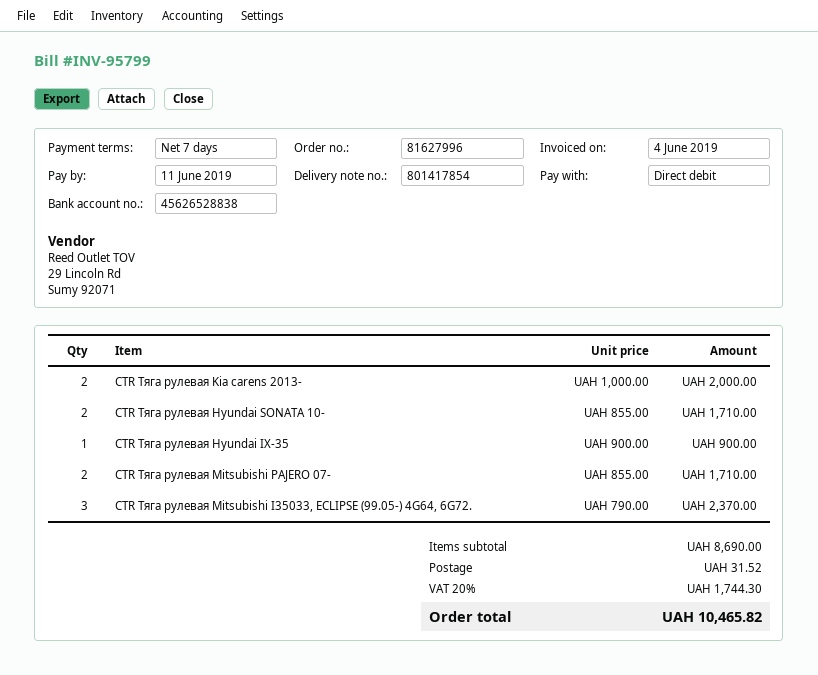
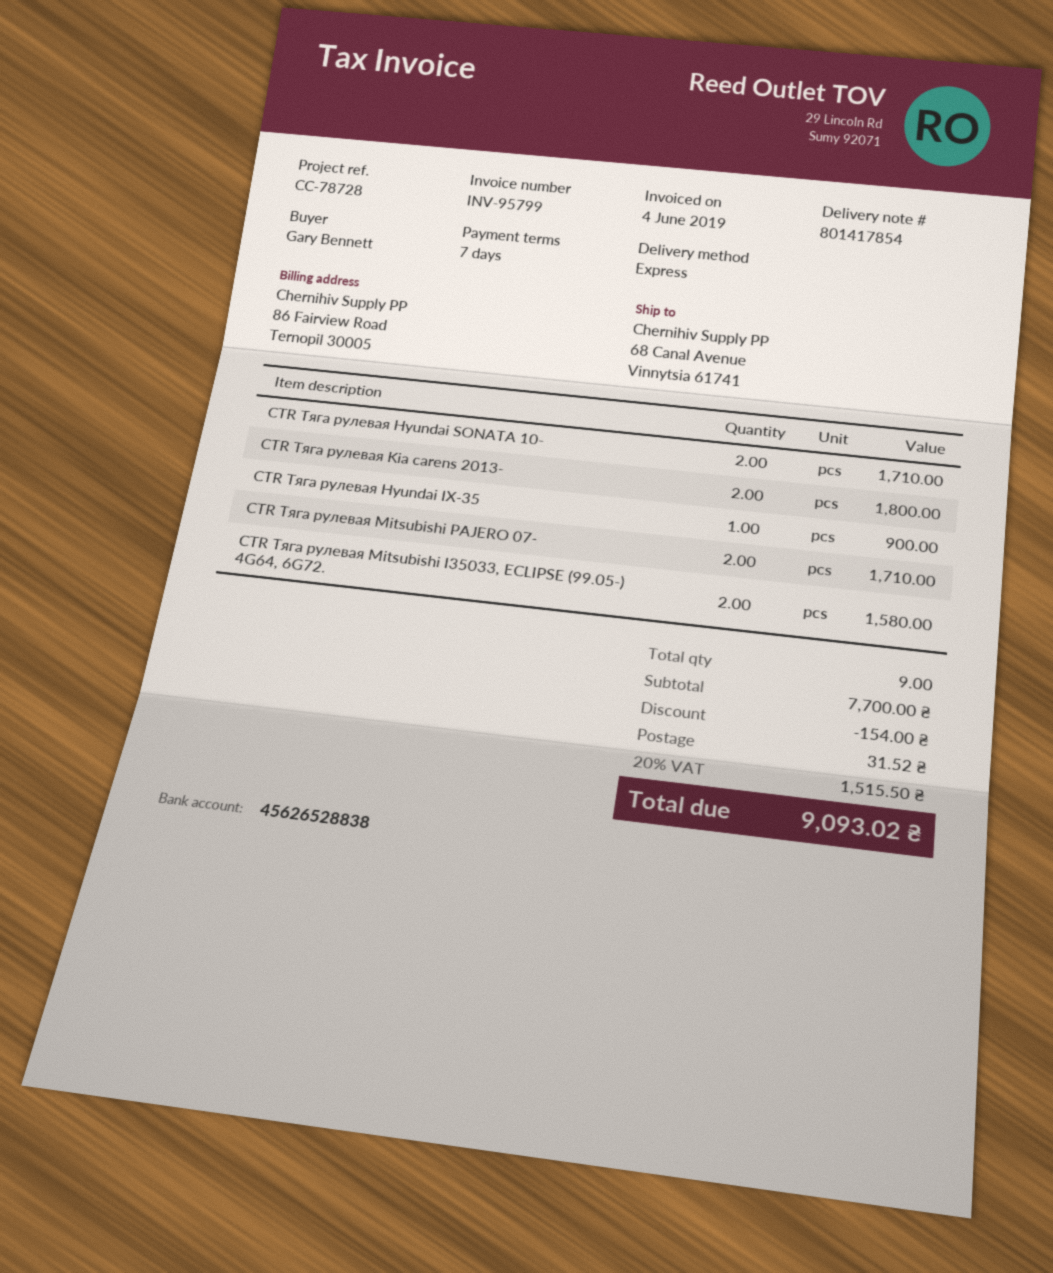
CTR Тяга рулевая Kia carens 2013-: 2 for 2000.00 -> 2 for 1800.00
CTR Тяга рулевая Mitsubishi I35033, ECLIPSE (99.05-) 4G64, 6G72.: 3 for 2370.00 -> 2 for 1580.00
subtotal: 8690.00 -> 7700.00
discount: none -> 154.00
tax: 20% = 1744.30 -> 20% = 1515.50
total: 10465.82 -> 9093.02

